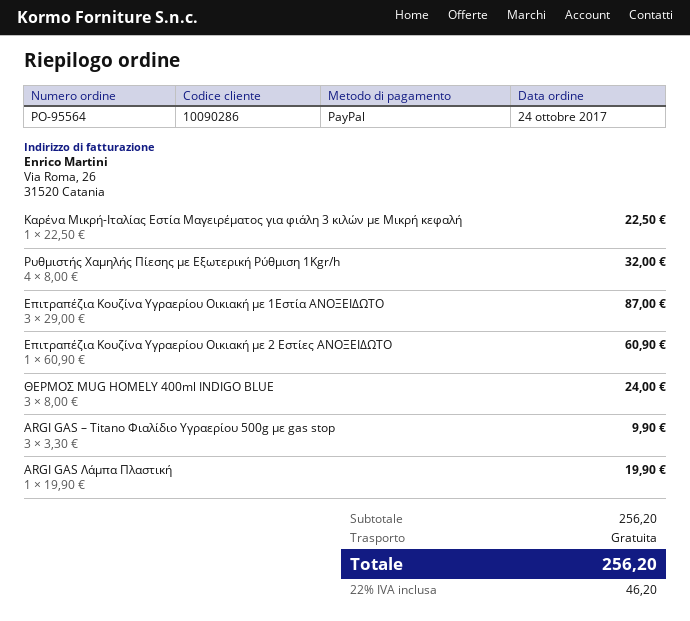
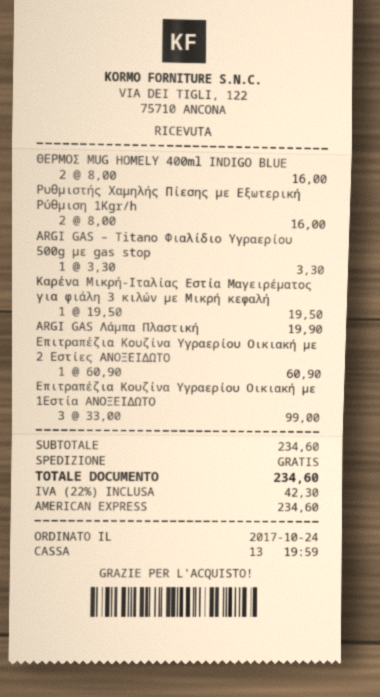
payment method: PayPal -> American Express
Καρένα Μικρή-Ιταλίας Εστία Μαγειρέματος για φιάλη 3 κιλών με Μικρή κεφαλή: 1 x 22.50 = 22.50 -> 1 x 19.50 = 19.50
Ρυθμιστής Χαμηλής Πίεσης με Εξωτερική Ρύθμιση 1Kgr/h: 4 x 8.00 = 32.00 -> 2 x 8.00 = 16.00
Επιτραπέζια Κουζίνα Υγραερίου Οικιακή με 1Εστία ΑΝΟΞΕΙΔΩΤΟ: 3 x 29.00 = 87.00 -> 3 x 33.00 = 99.00
ΘΕΡΜΟΣ MUG HOMELY 400ml INDIGO BLUE: 3 x 8.00 = 24.00 -> 2 x 8.00 = 16.00
ARGI GAS – Titano Φιαλίδιο Υγραερίου 500g με gas stop: 3 x 3.30 = 9.90 -> 1 x 3.30 = 3.30
subtotal: 256.20 -> 234.60
tax: 22% = 46.20 -> 22% = 42.30
total: 256.20 -> 234.60

